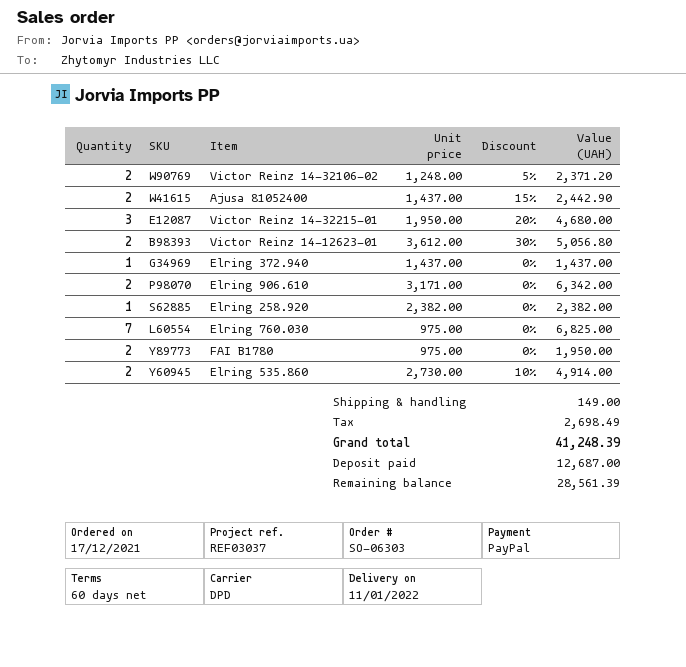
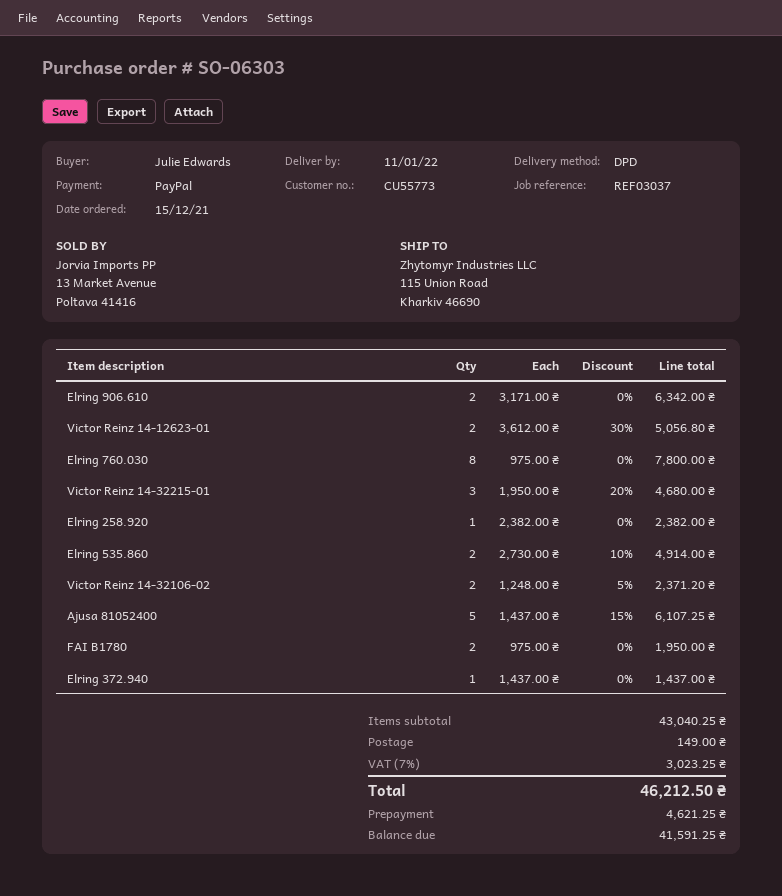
order date: 2021-12-17 -> 2021-12-15
Ajusa 81052400: 2 x 1437.00 - 15% = 2442.90 -> 5 x 1437.00 - 15% = 6107.25
Elring 760.030: 7 x 975.00 = 6825.00 -> 8 x 975.00 = 7800.00
tax: 2698.49 -> 3023.25
total: 41248.39 -> 46212.50
deposit: 12687.00 -> 4621.25
balance: 28561.39 -> 41591.25

